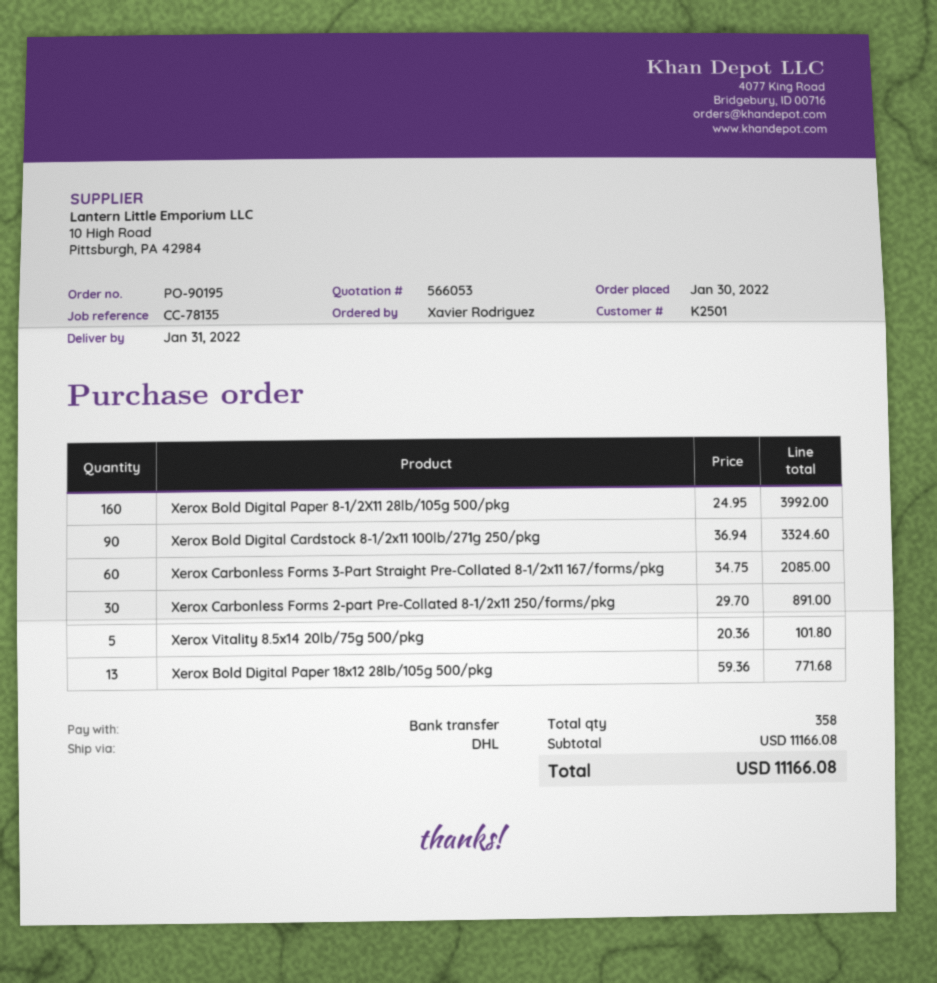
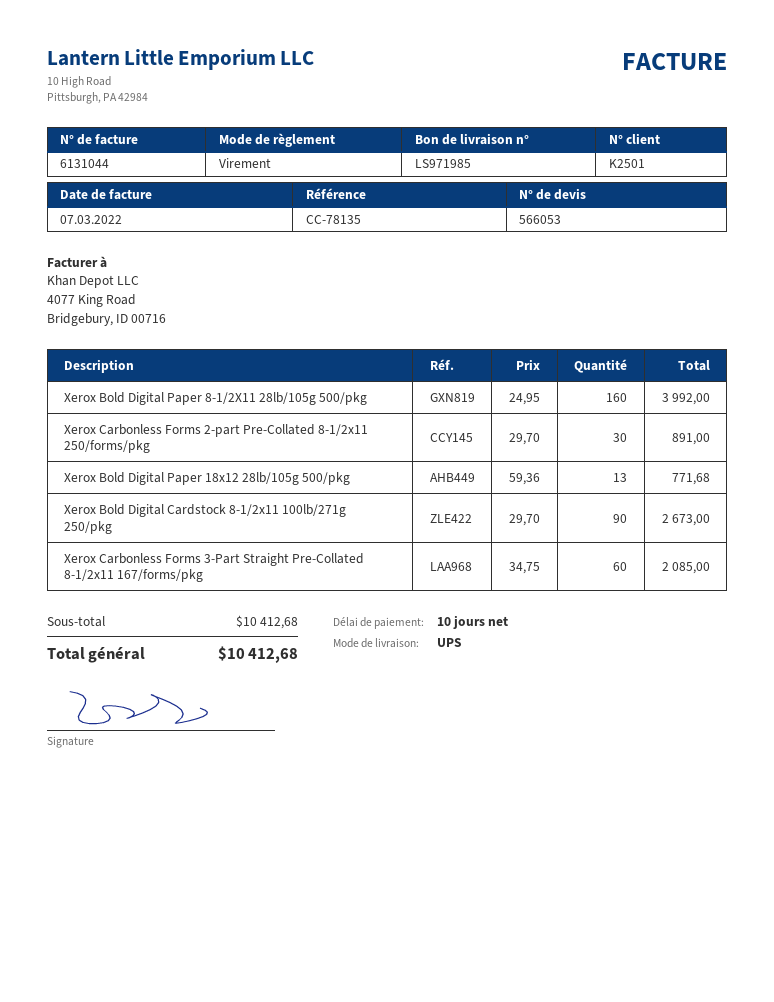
shipping method: DHL -> UPS
Xerox Bold Digital Cardstock 8-1/2x11 100lb/271g 250/pkg: 90 x 36.94 = 3324.60 -> 90 x 29.70 = 2673.00
Xerox Vitality 8.5x14 20lb/75g 500/pkg: 5 x 20.36 = 101.80 -> none
subtotal: 11166.08 -> 10412.68
total: 11166.08 -> 10412.68

